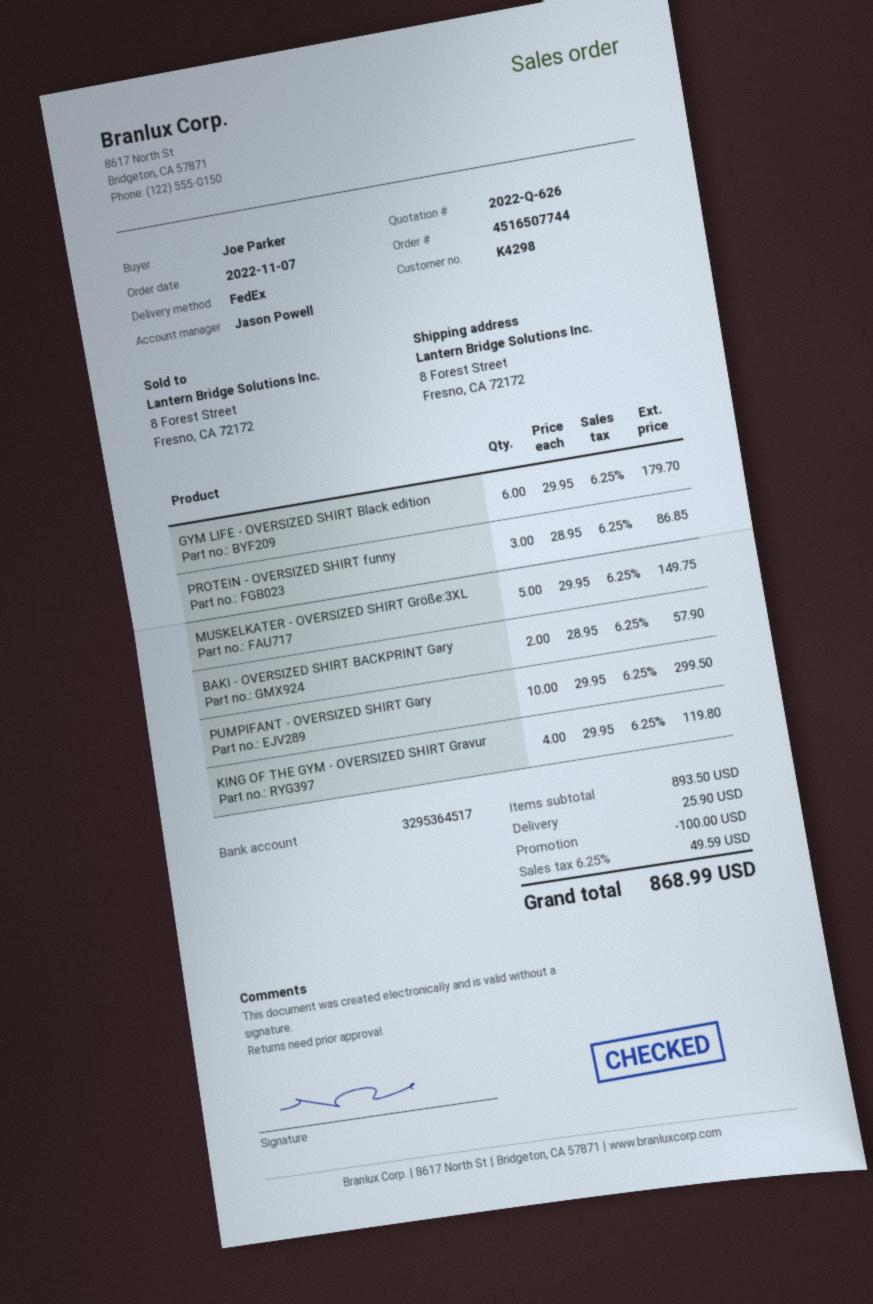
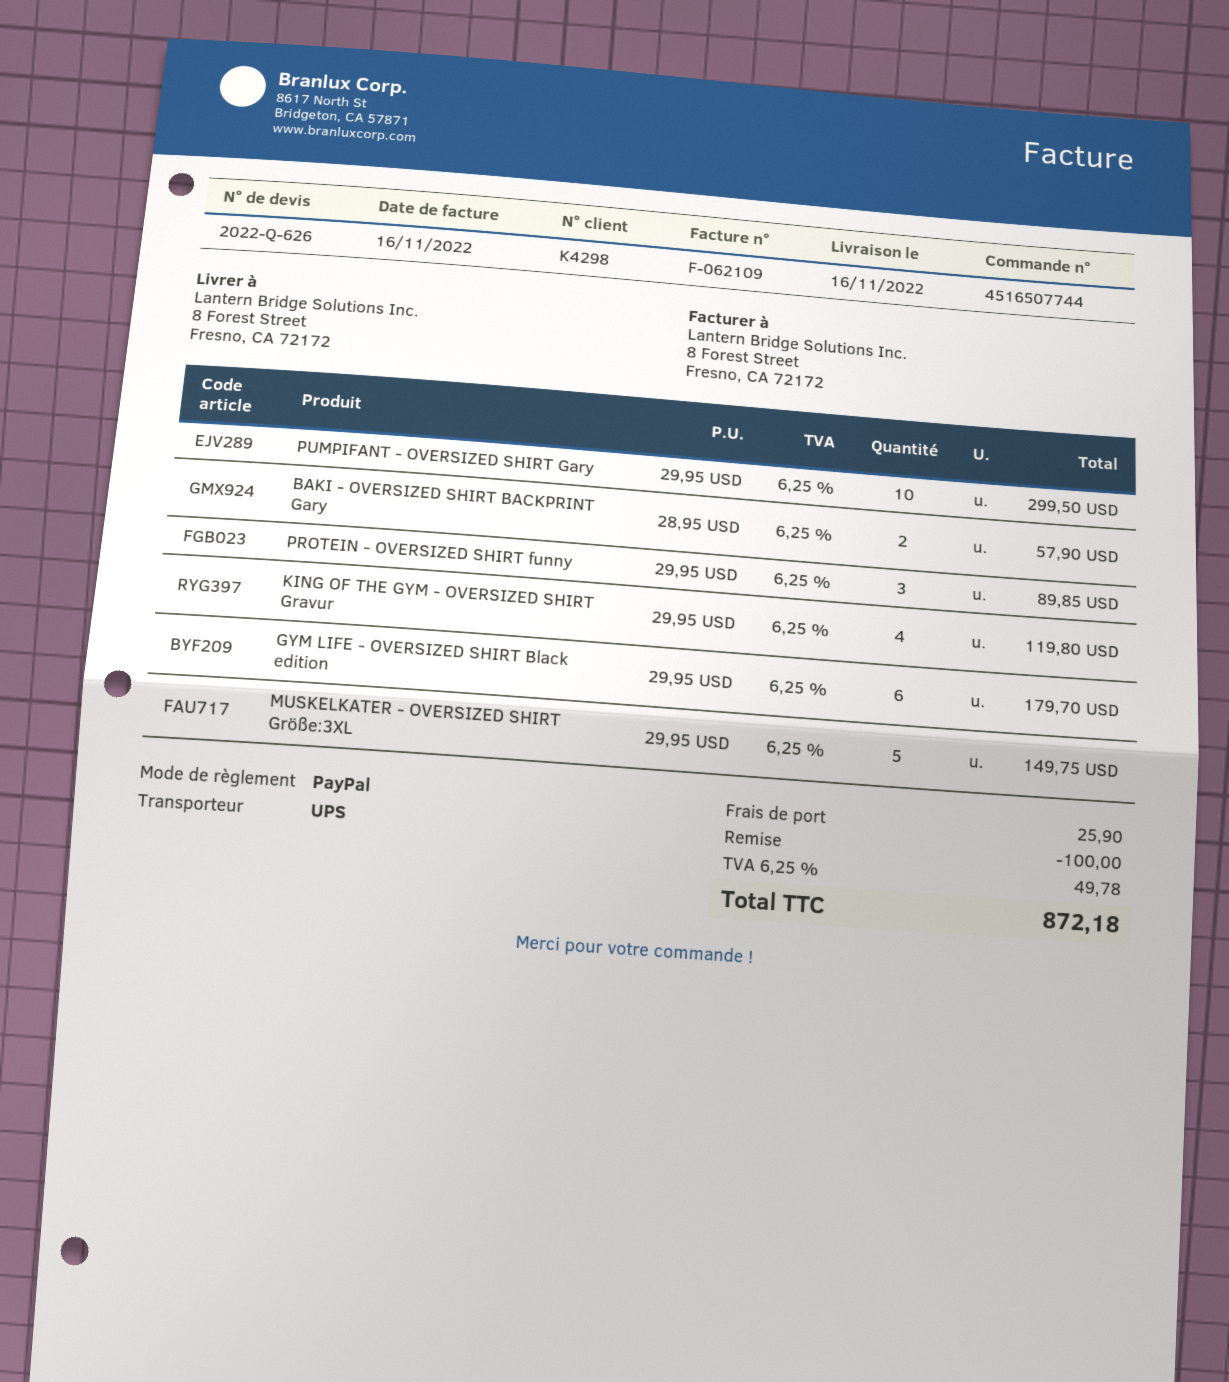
shipping method: FedEx -> UPS
PROTEIN - OVERSIZED SHIRT funny: 3 x 28.95 = 86.85 -> 3 x 29.95 = 89.85
tax: 6.25% = 49.59 -> 6.25% = 49.78
total: 868.99 -> 872.18

